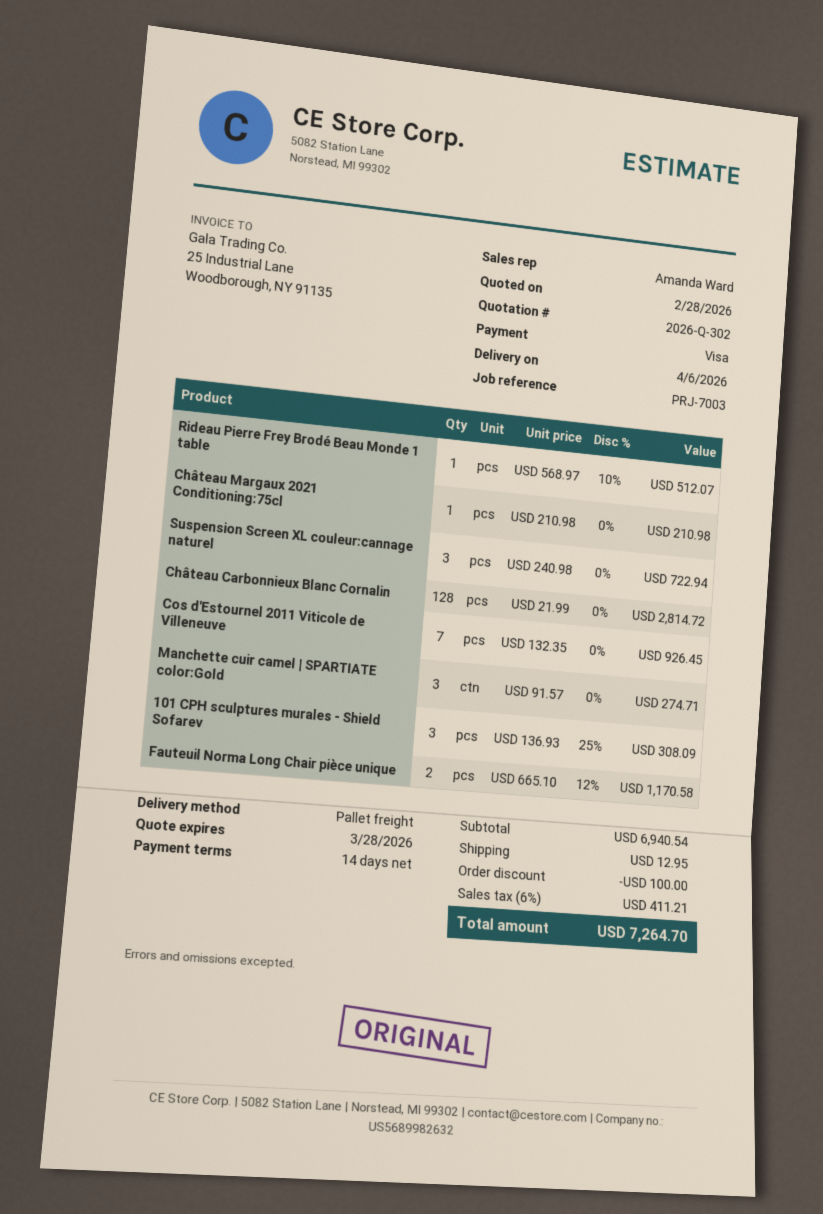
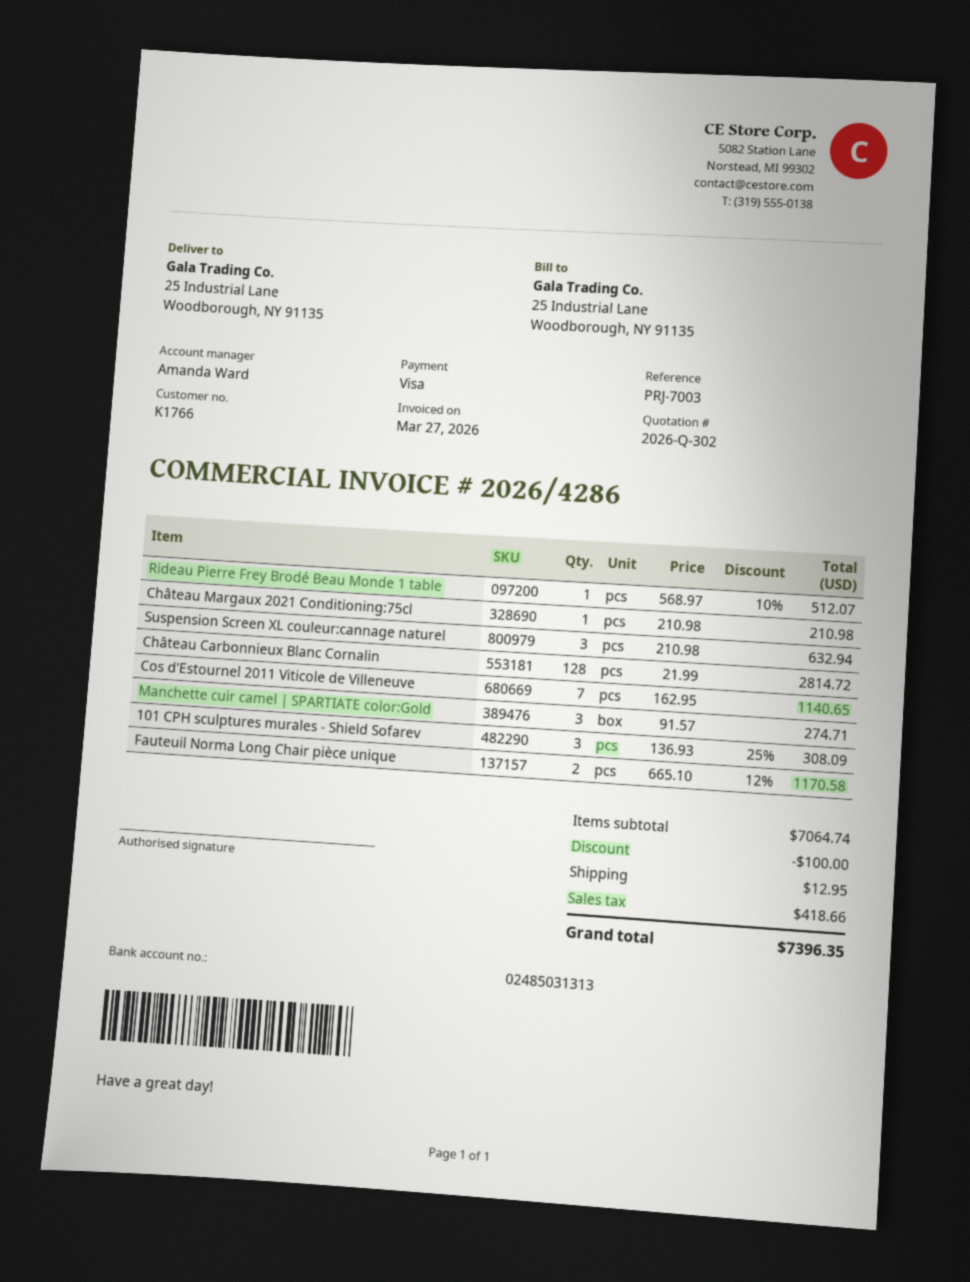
Suspension Screen XL couleur:cannage naturel: 3 x 240.98 = 722.94 -> 3 x 210.98 = 632.94
Cos d'Estournel 2011 Viticole de Villeneuve: 7 x 132.35 = 926.45 -> 7 x 162.95 = 1140.65
subtotal: 6940.54 -> 7064.74
tax: 411.21 -> 418.66
total: 7264.70 -> 7396.35

